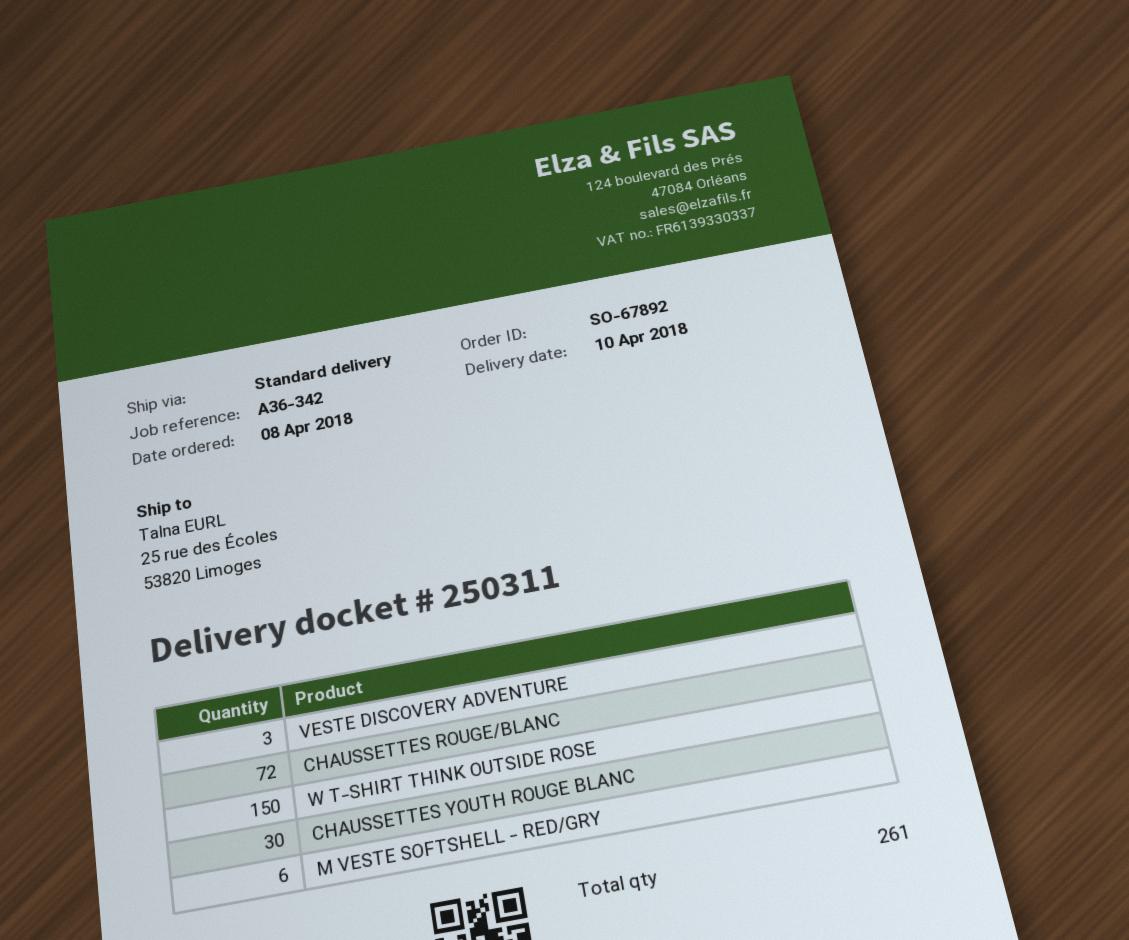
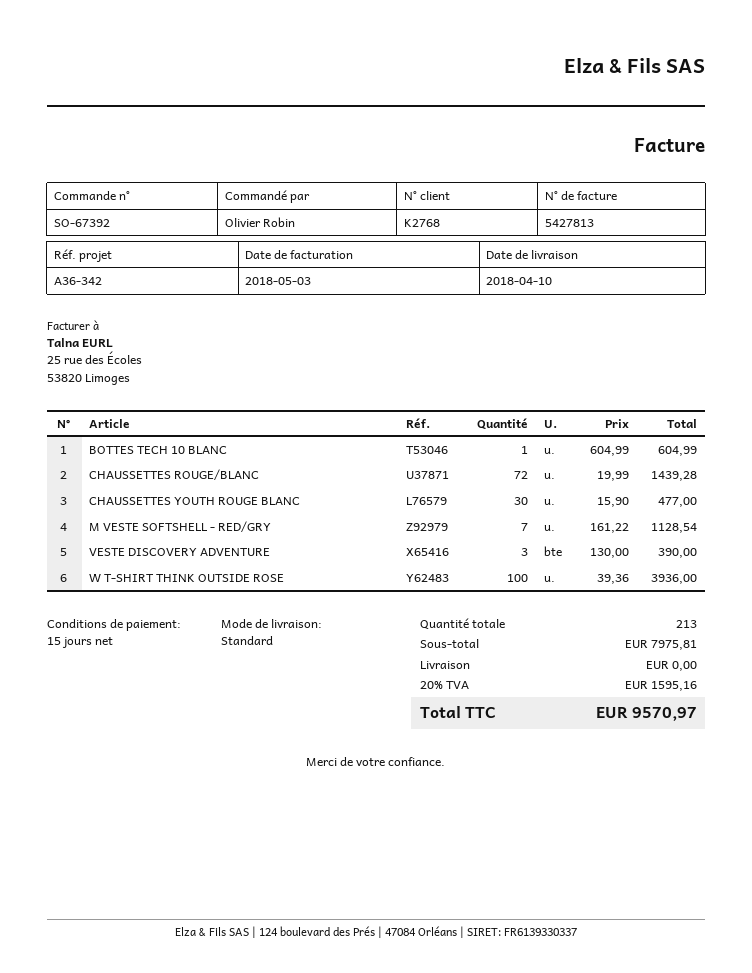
order number: SO-67892 -> SO-67392
W T-SHIRT THINK OUTSIDE ROSE: 150 -> 100
M VESTE SOFTSHELL - RED/GRY: 6 -> 7
BOTTES TECH 10 BLANC: none -> 1
total quantity: 261 -> 213

